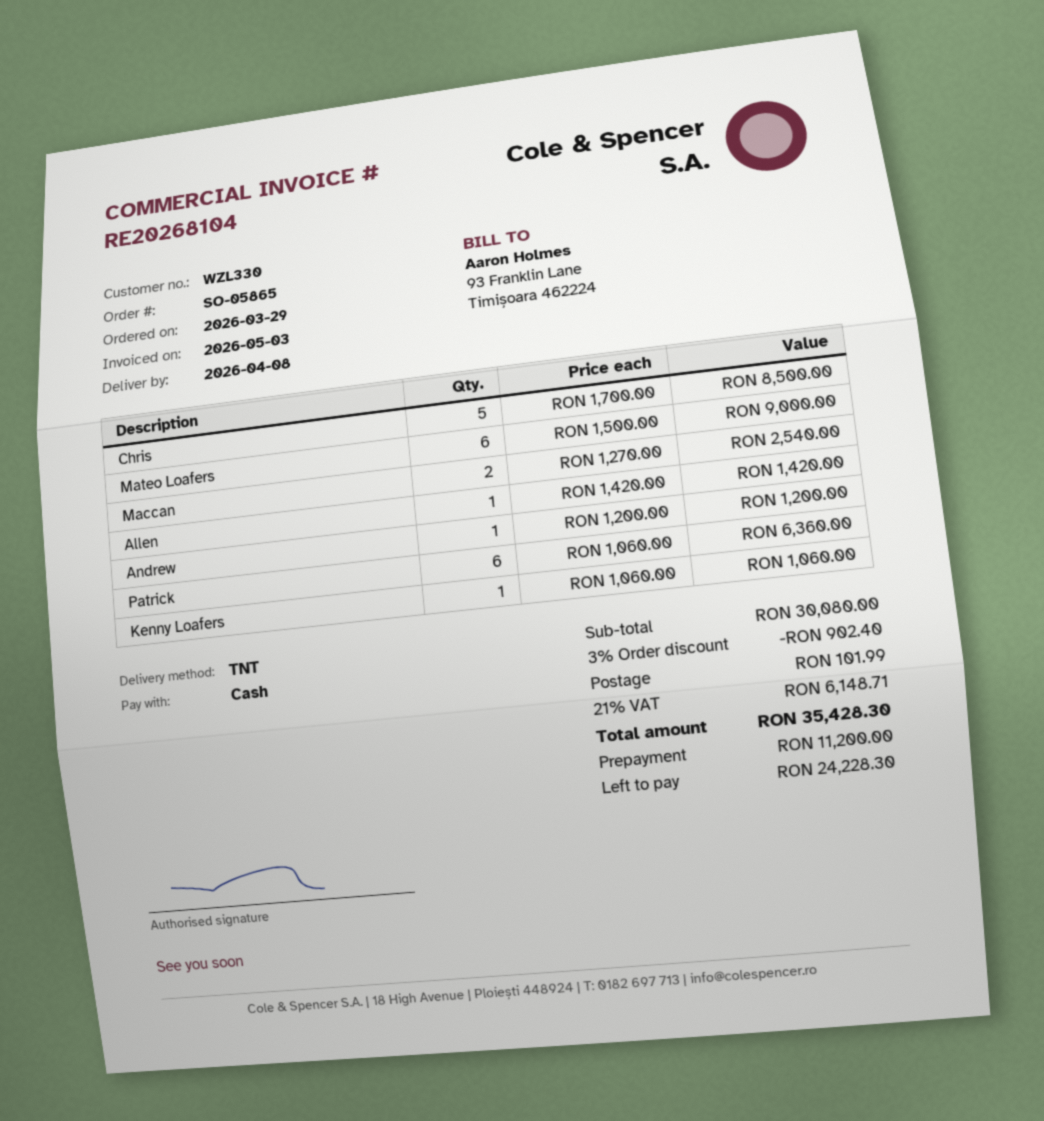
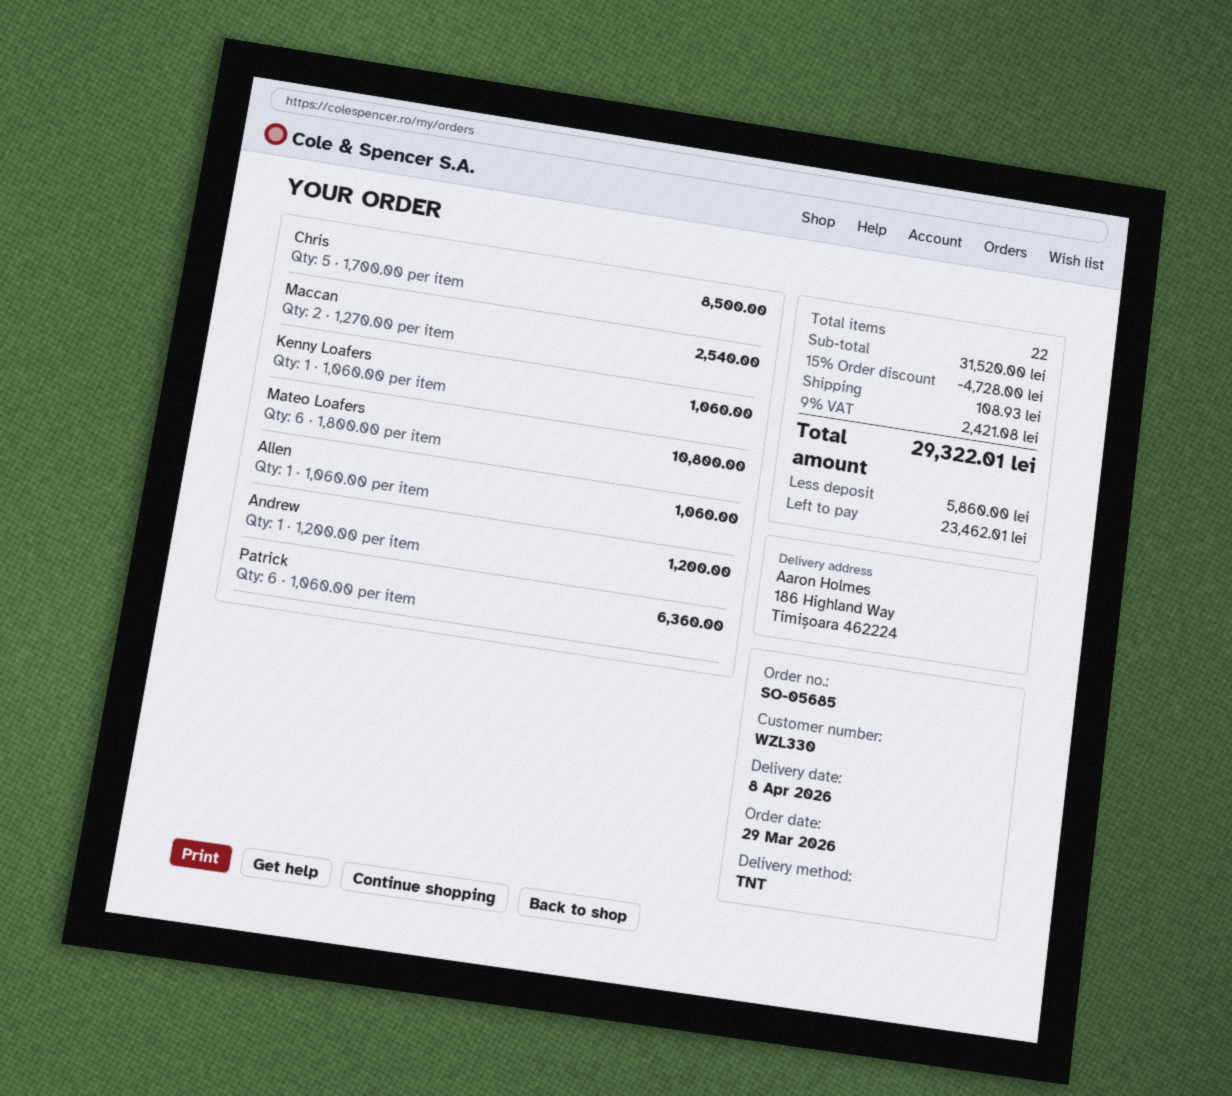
order number: SO-05865 -> SO-05685
Mateo Loafers: 6 x 1500.00 = 9000.00 -> 6 x 1800.00 = 10800.00
Allen: 1 x 1420.00 = 1420.00 -> 1 x 1060.00 = 1060.00
subtotal: 30080.00 -> 31520.00
discount: 3% = 902.40 -> 15% = 4728.00
shipping: 101.99 -> 108.93
tax: 21% = 6148.71 -> 9% = 2421.08
total: 35428.30 -> 29322.01
deposit: 11200.00 -> 5860.00
balance: 24228.30 -> 23462.01

